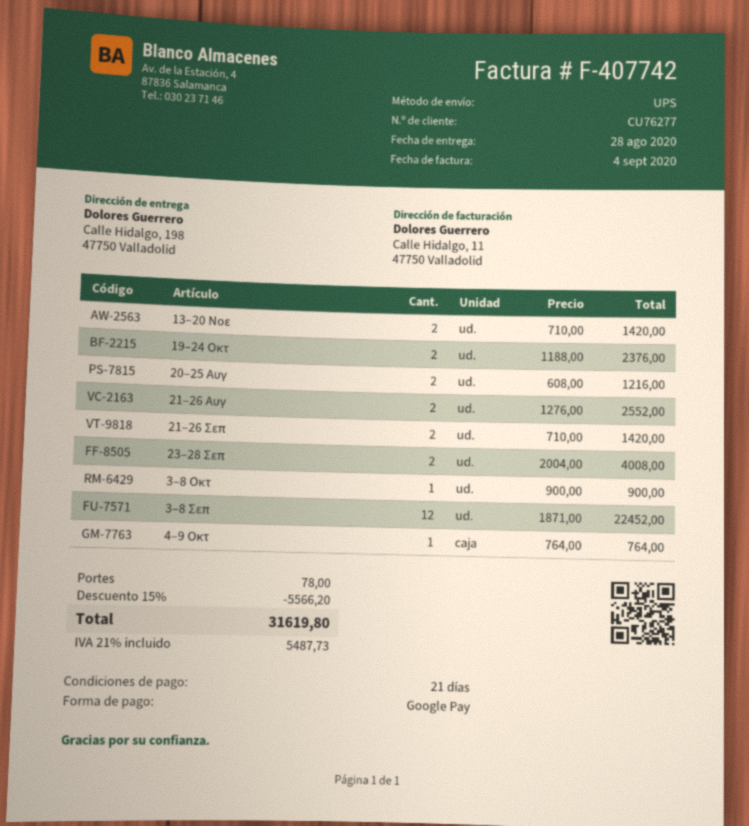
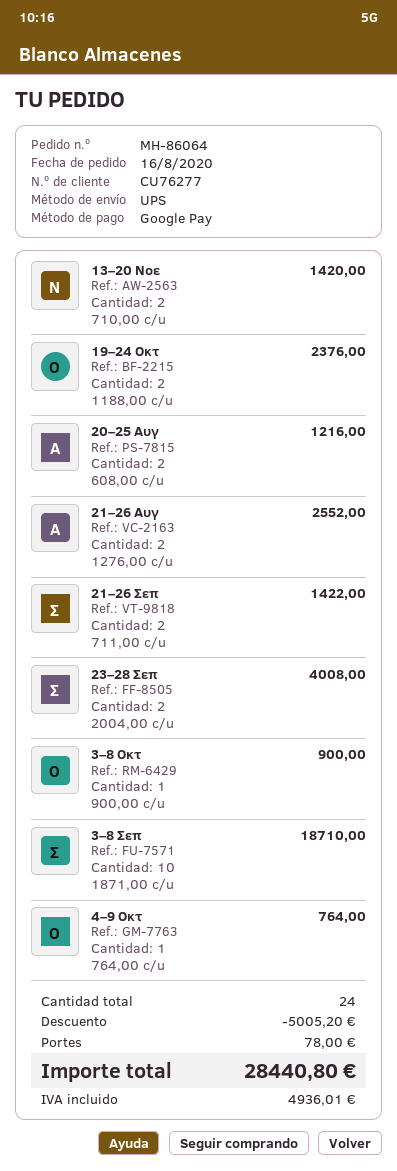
21–26 Σεπ: 2 x 710.00 = 1420.00 -> 2 x 711.00 = 1422.00
3–8 Σεπ: 12 x 1871.00 = 22452.00 -> 10 x 1871.00 = 18710.00
discount: 5566.20 -> 5005.20
tax: 5487.73 -> 4936.01
total: 31619.80 -> 28440.80

